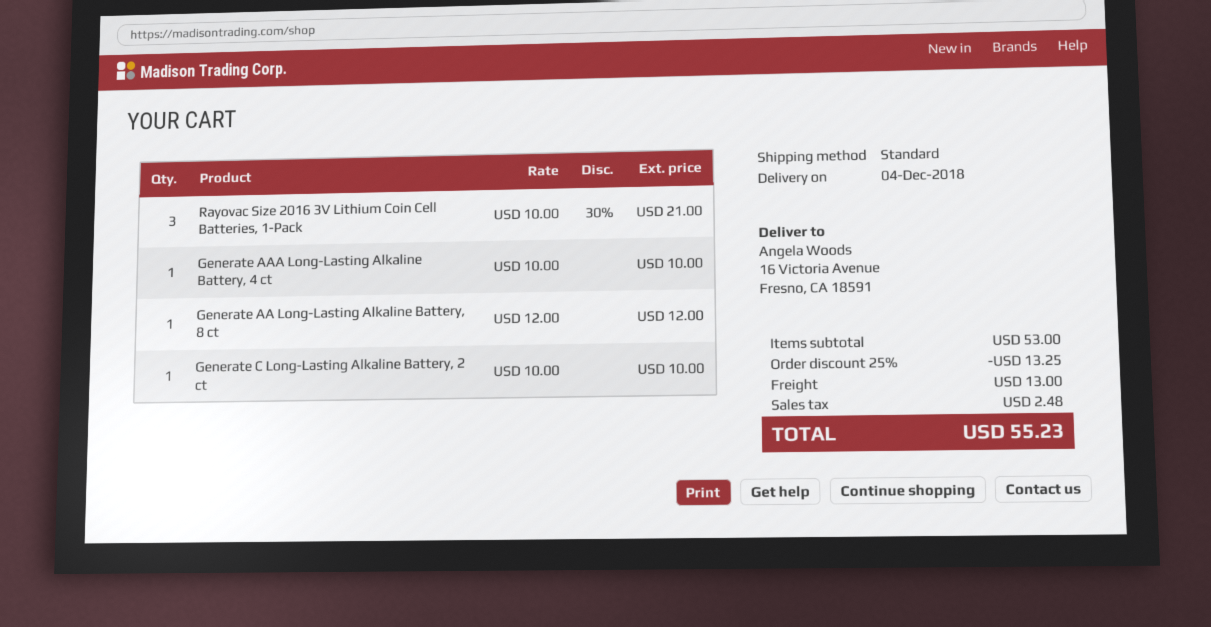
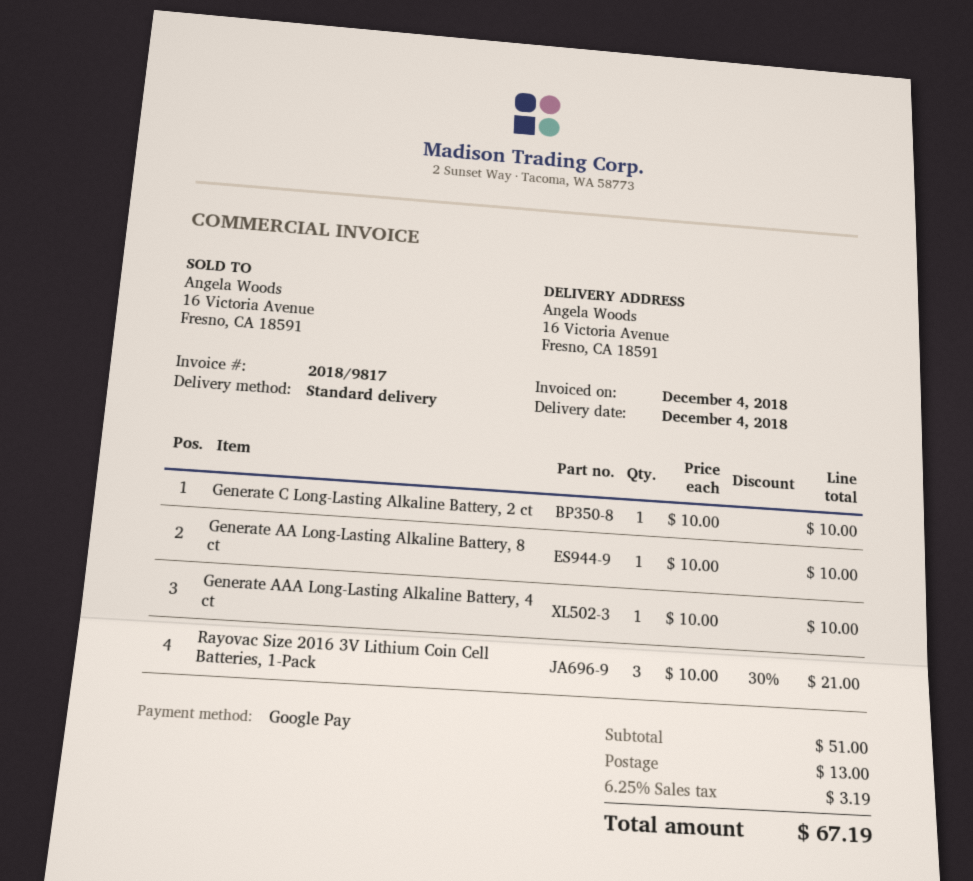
Generate AA Long-Lasting Alkaline Battery, 8 ct: 1 x 12.00 = 12.00 -> 1 x 10.00 = 10.00
subtotal: 53.00 -> 51.00
discount: 25% = 13.25 -> none
tax: 2.48 -> 3.19
total: 55.23 -> 67.19

